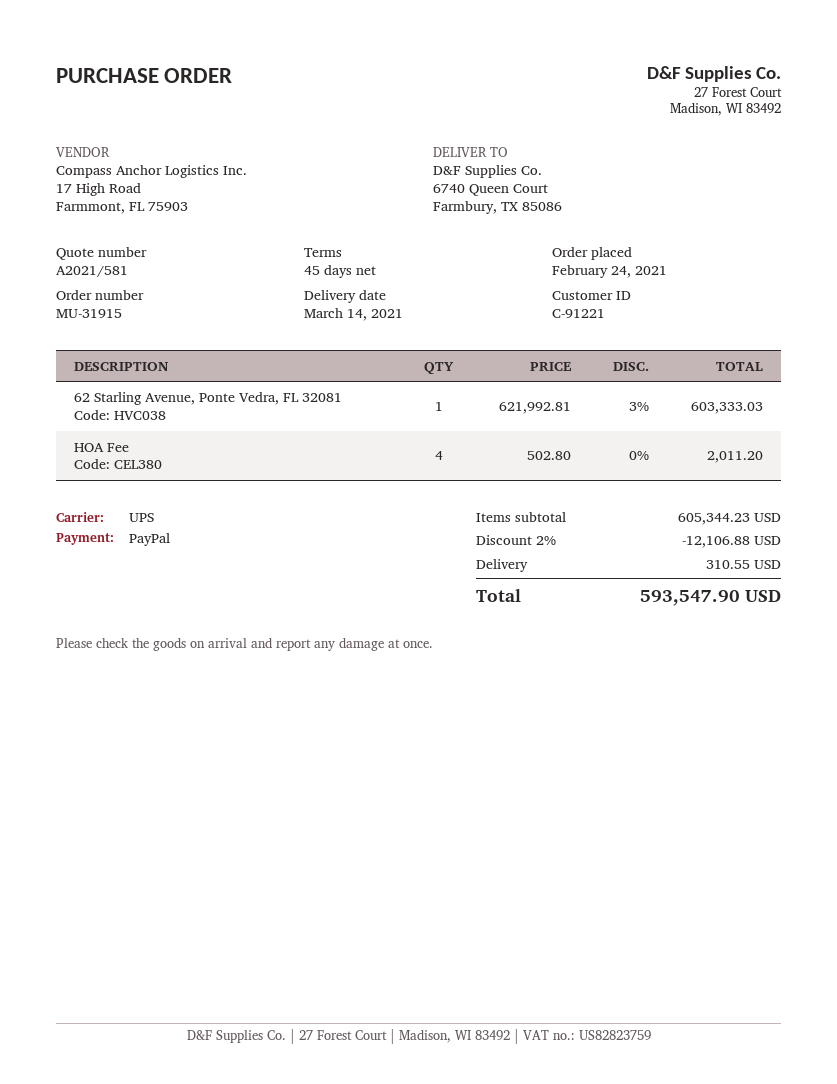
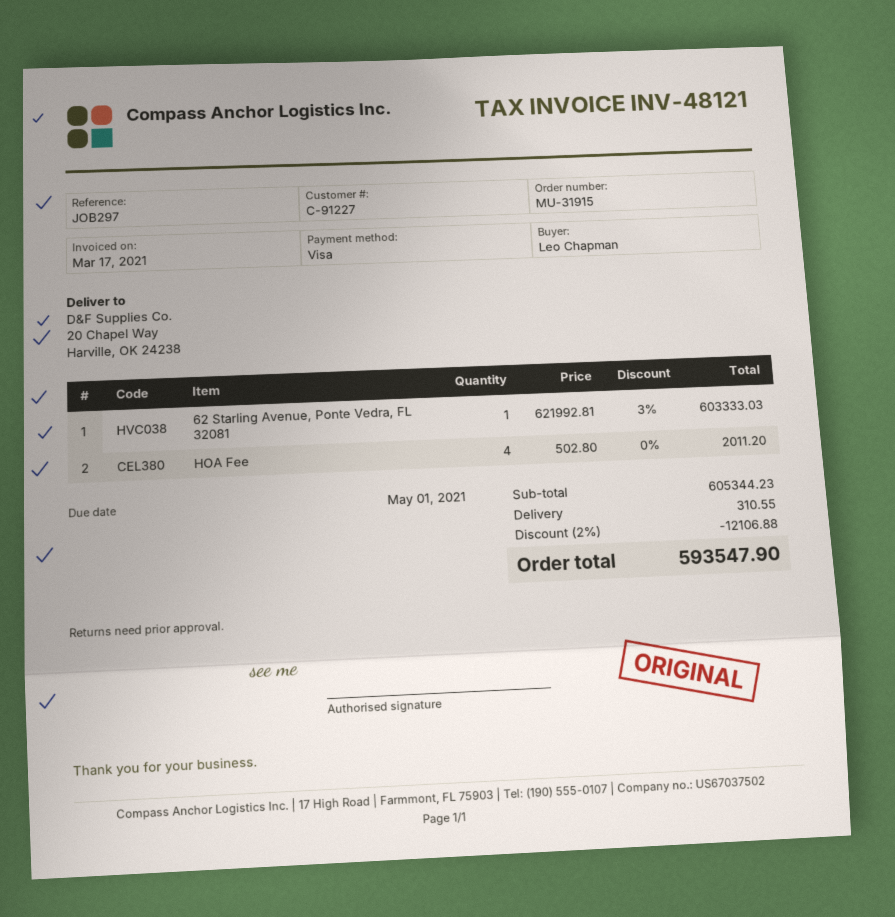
customer number: C-91221 -> C-91227
payment method: PayPal -> Visa
ship to: 6740 Queen Court, Farmbury, TX 85086 -> 20 Chapel Way, Harville, OK 24238

